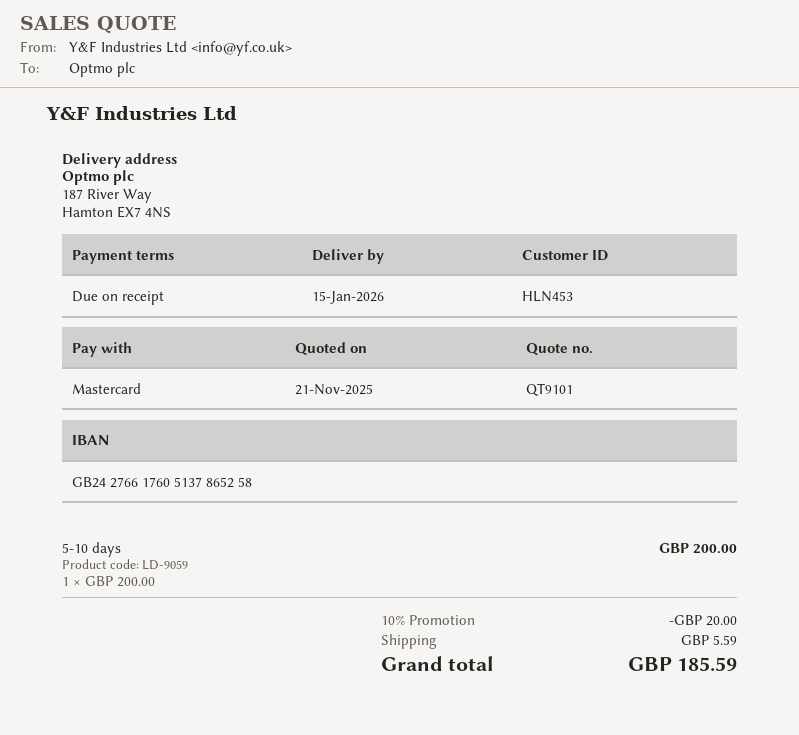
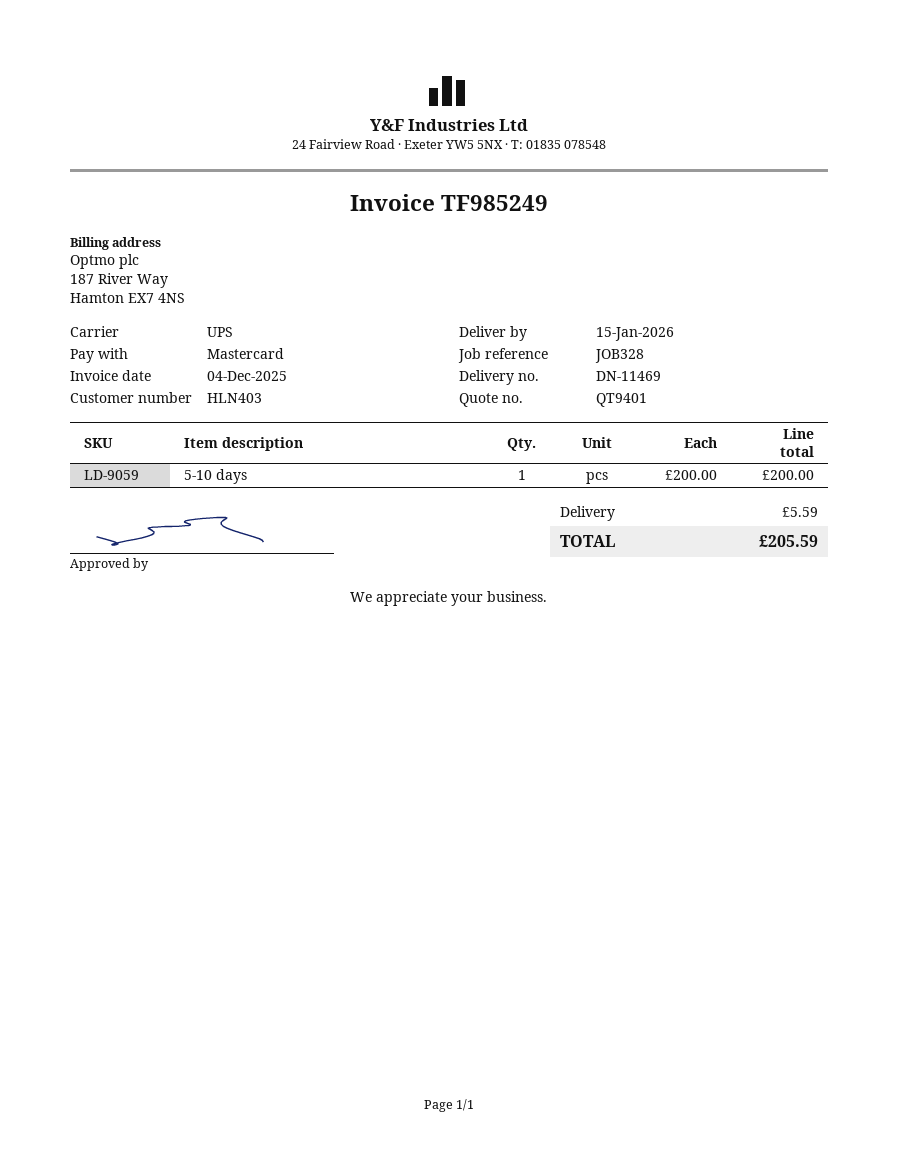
quote number: QT9101 -> QT9401
customer number: HLN453 -> HLN403
discount: 10% = 20.00 -> none
total: 185.59 -> 205.59

